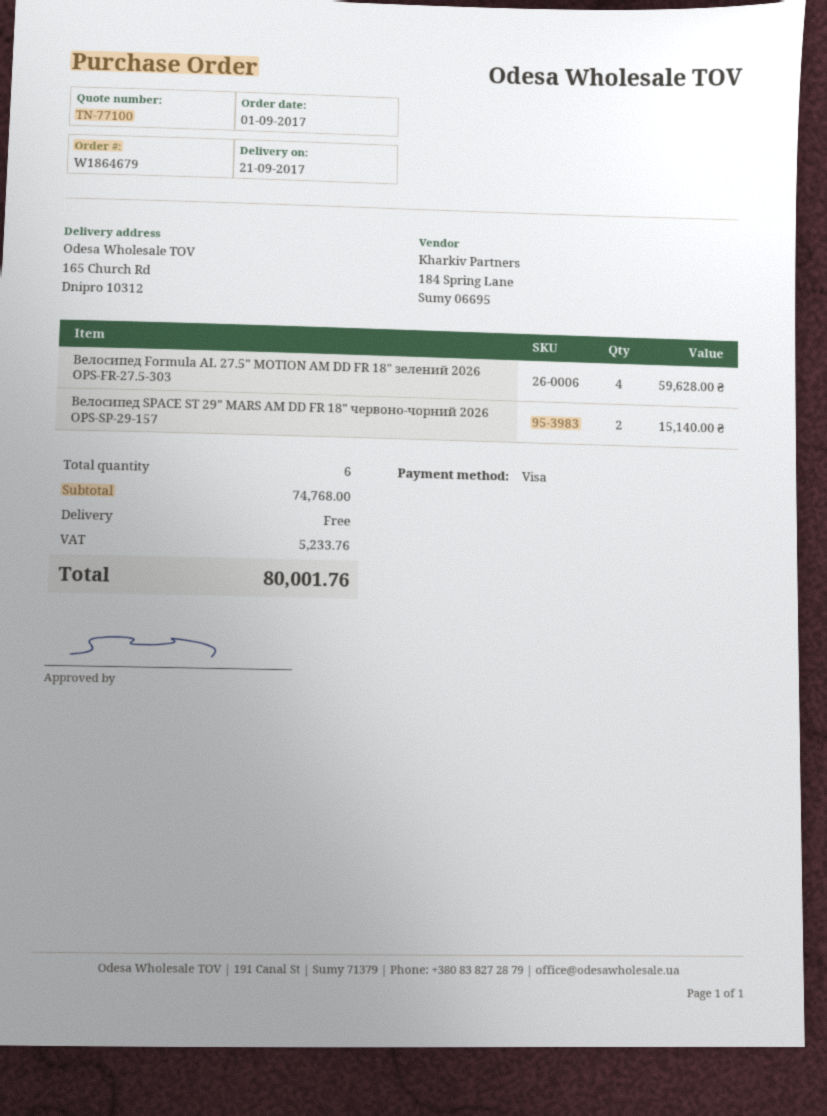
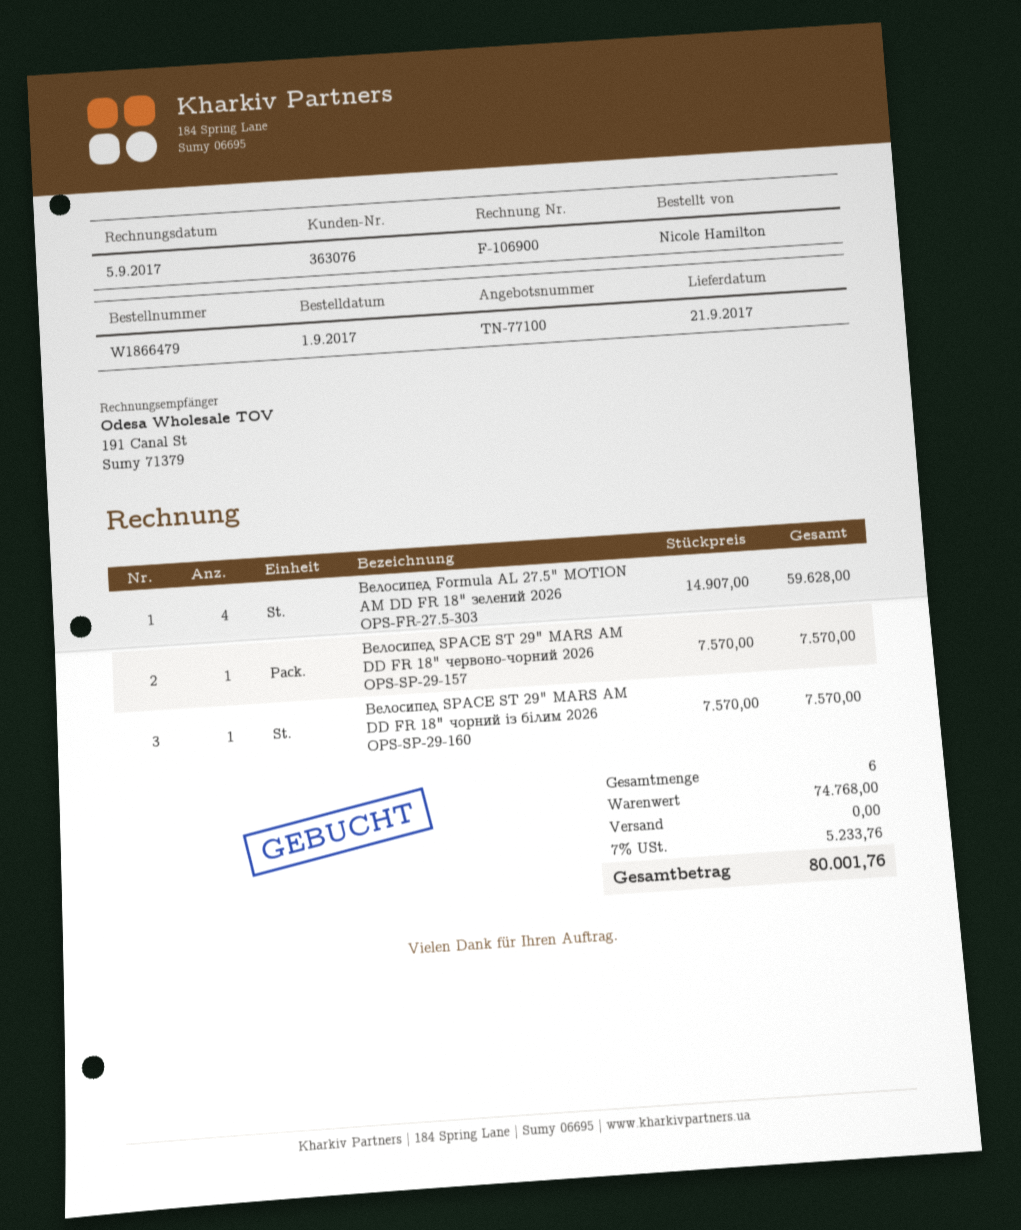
order number: W1864679 -> W1866479
Велосипед SPACE ST 29" MARS AM DD FR 18" червоно-чорний 2026 OPS-SP-29-157: 2 for 15140.00 -> 1 for 7570.00
Велосипед SPACE ST 29" MARS AM DD FR 18" чорний із білим 2026 OPS-SP-29-160: none -> 1 for 7570.00

